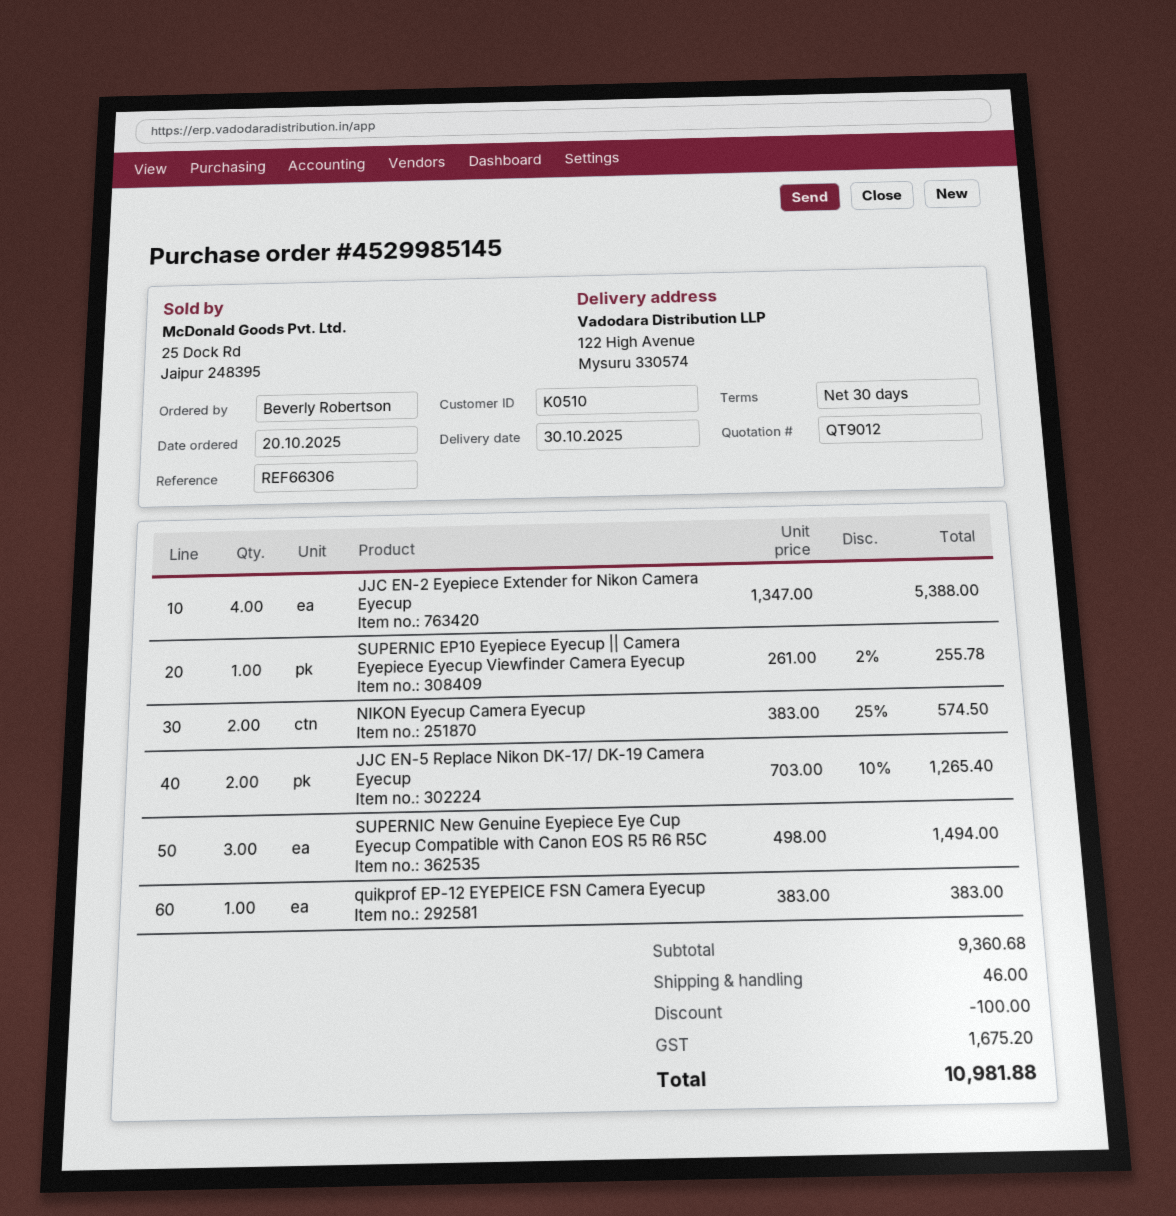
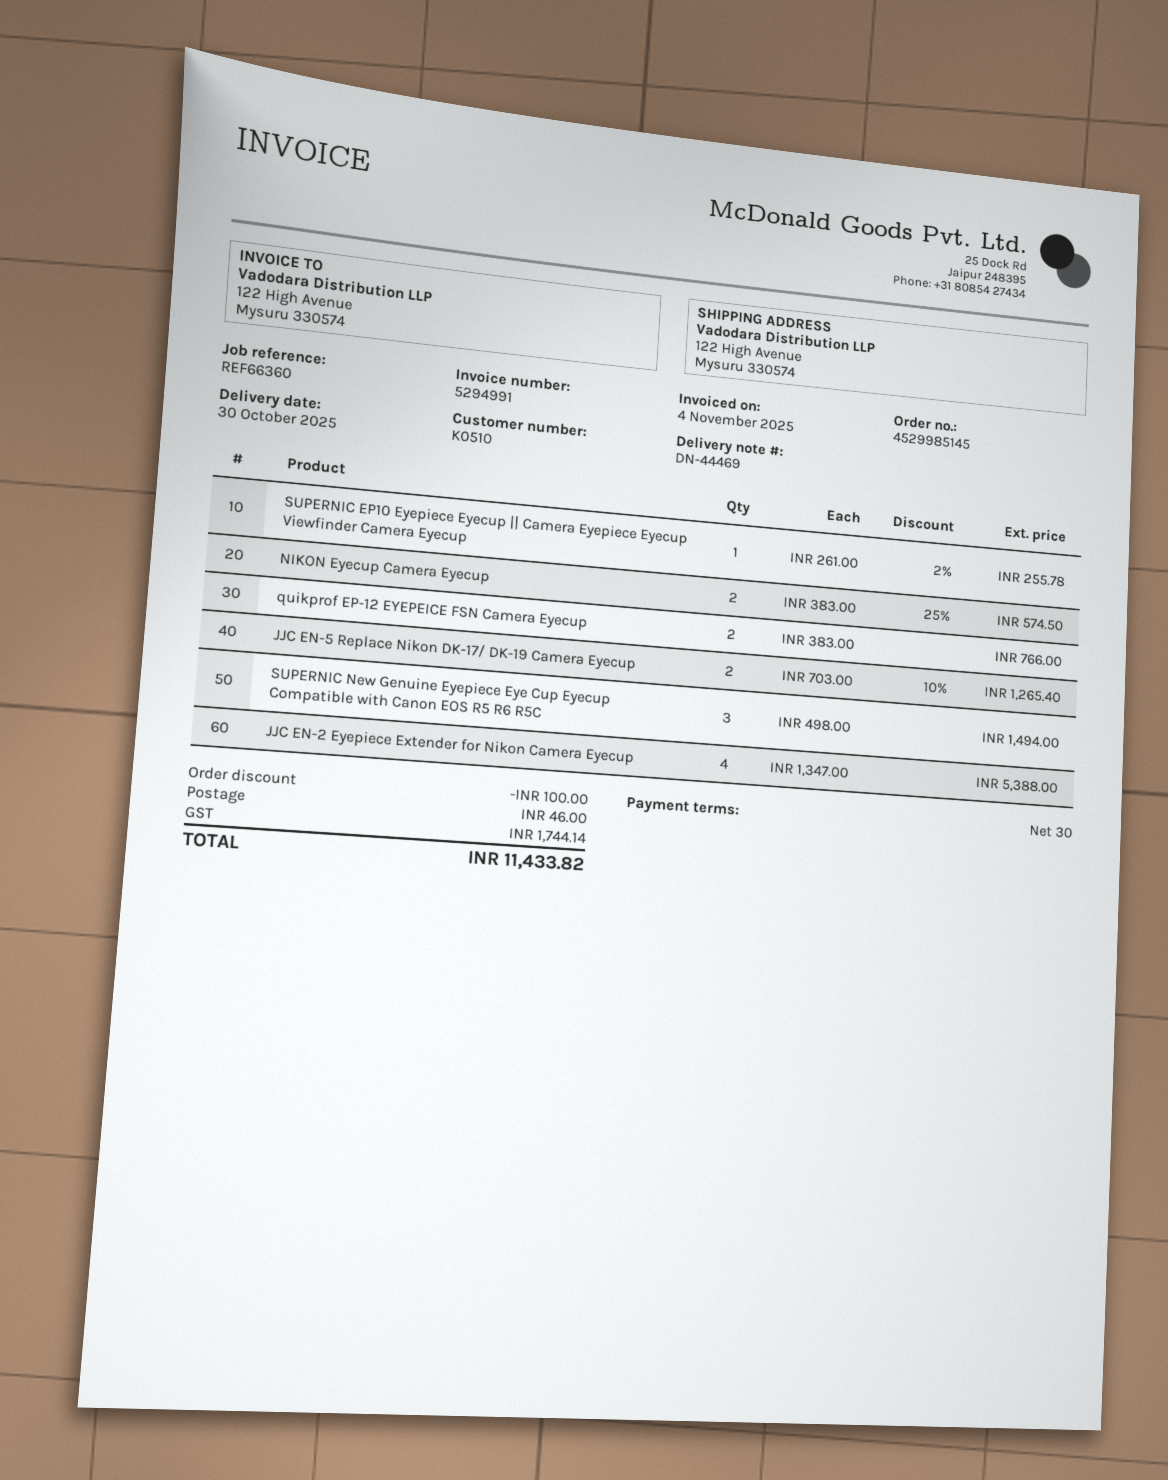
reference: REF66306 -> REF66360
quikprof EP-12 EYEPEICE FSN Camera Eyecup: 1 x 383.00 = 383.00 -> 2 x 383.00 = 766.00
tax: 1675.20 -> 1744.14
total: 10981.88 -> 11433.82

